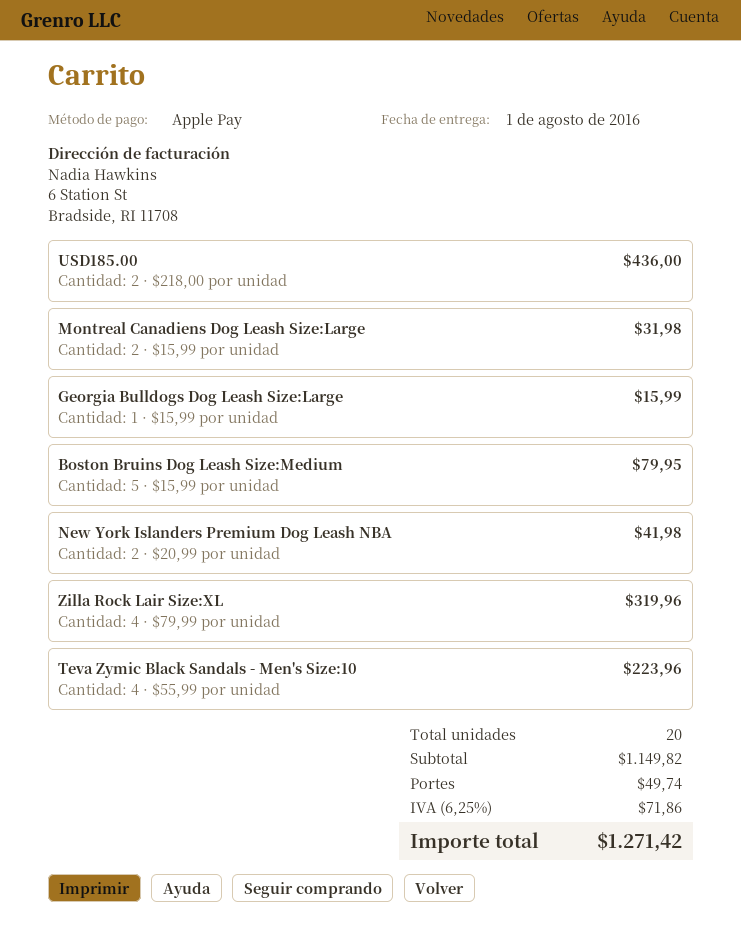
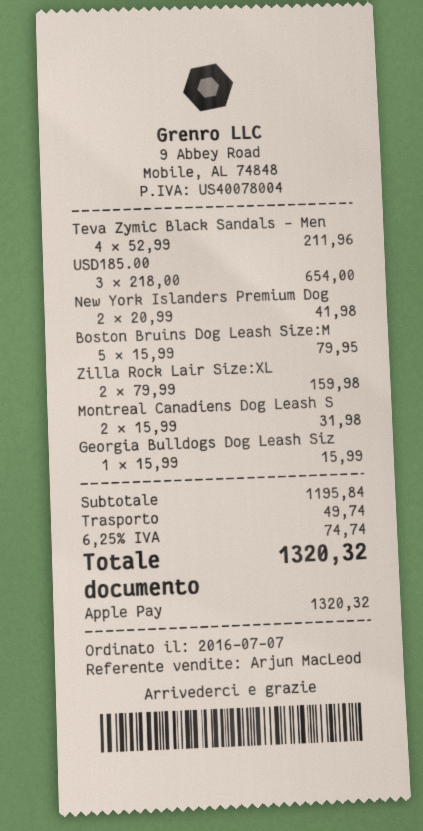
USD185.00: 2 x 218.00 = 436.00 -> 3 x 218.00 = 654.00
Zilla Rock Lair Size:XL: 4 x 79.99 = 319.96 -> 2 x 79.99 = 159.98
Teva Zymic Black Sandals - Men's Size:10: 4 x 55.99 = 223.96 -> 4 x 52.99 = 211.96
subtotal: 1149.82 -> 1195.84
tax: 6.25% = 71.86 -> 6.25% = 74.74
total: 1271.42 -> 1320.32

